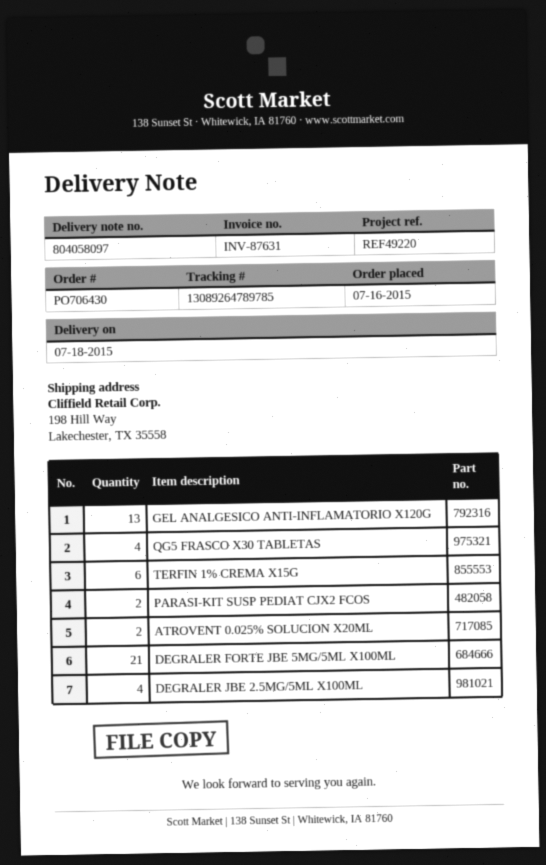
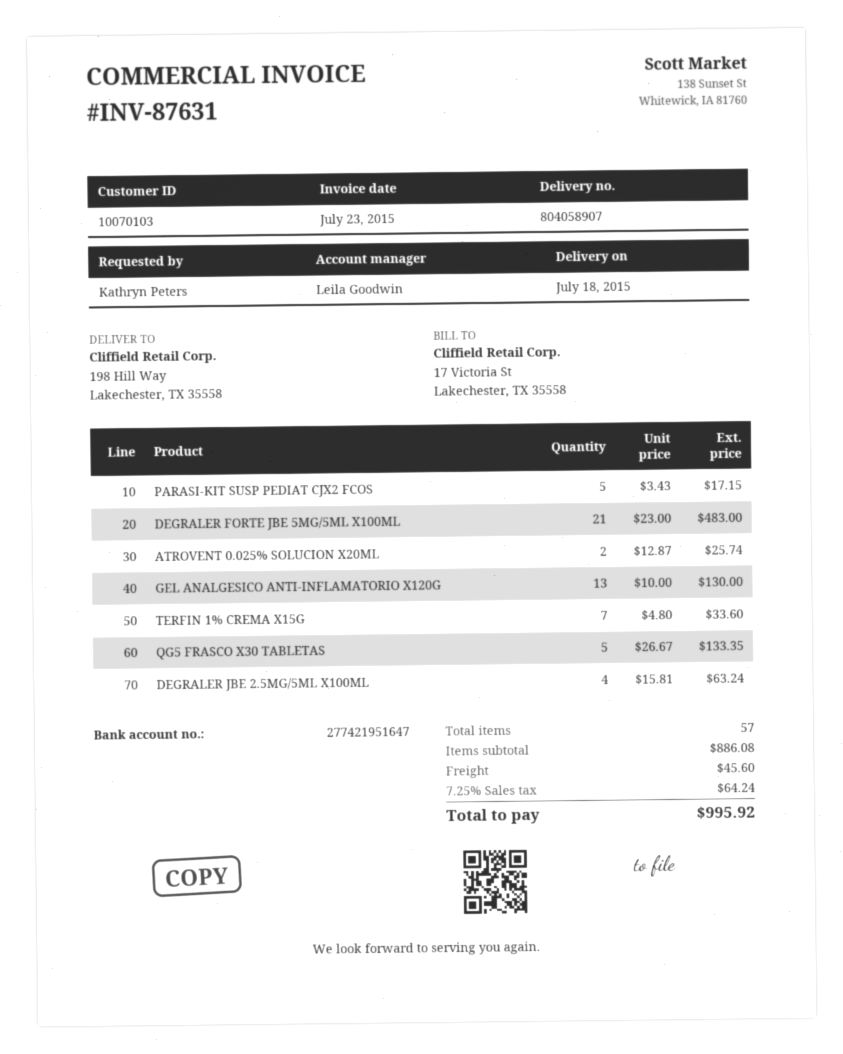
delivery note number: 804058097 -> 804058907
QG5 FRASCO X30 TABLETAS: 4 -> 5
TERFIN 1% CREMA X15G: 6 -> 7
PARASI-KIT SUSP PEDIAT CJX2 FCOS: 2 -> 5

